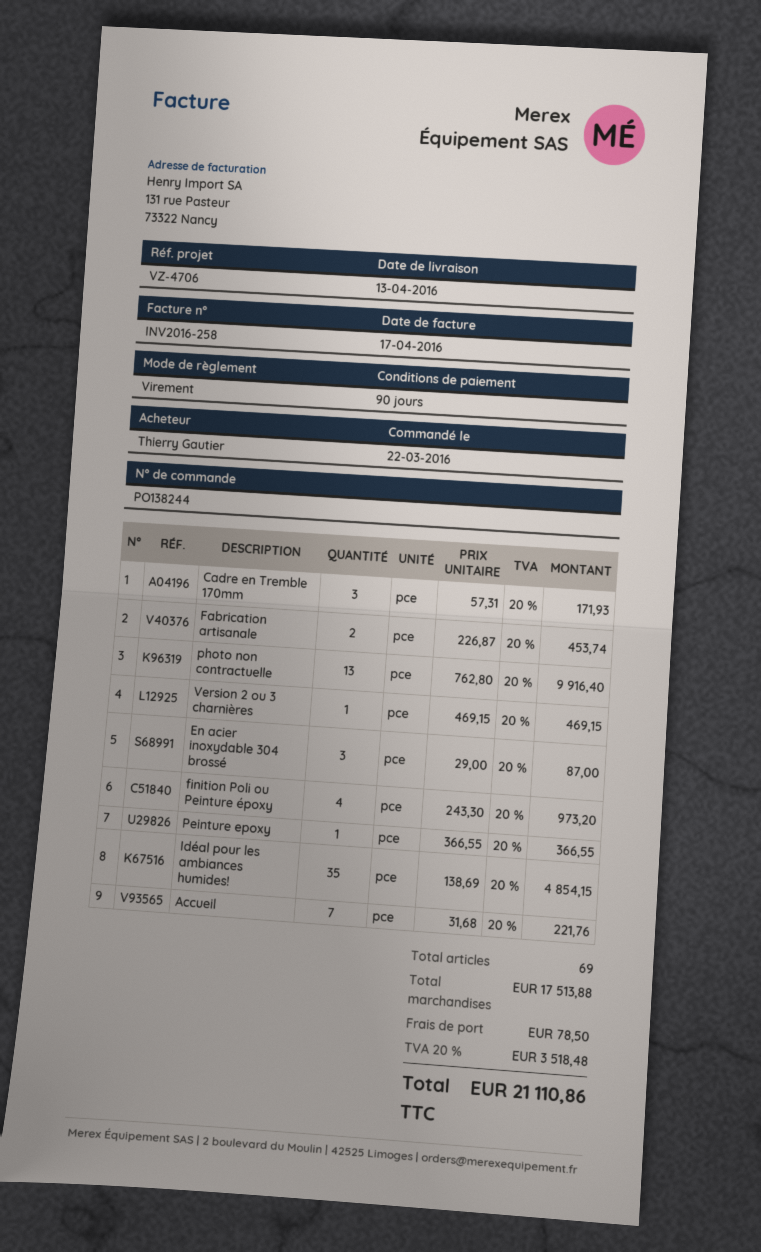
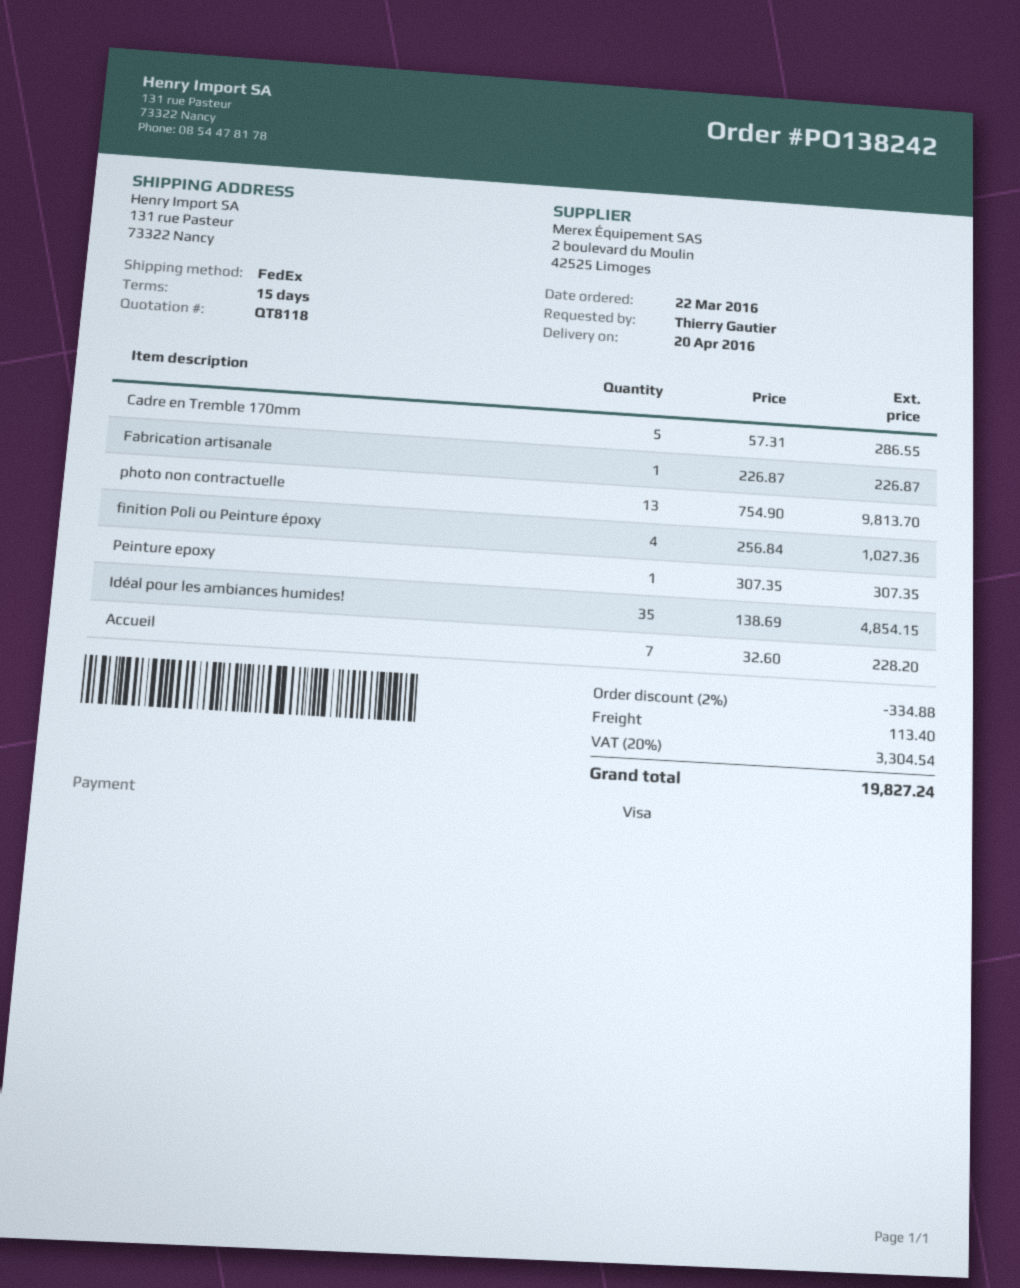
order number: PO138244 -> PO138242
delivery date: 2016-04-13 -> 2016-04-20
payment terms: 90 days -> 15 days
payment method: bank transfer -> Visa
Cadre en Tremble 170mm: 3 x 57.31 = 171.93 -> 5 x 57.31 = 286.55
Fabrication artisanale: 2 x 226.87 = 453.74 -> 1 x 226.87 = 226.87
photo non contractuelle: 13 x 762.80 = 9916.40 -> 13 x 754.90 = 9813.70
Version 2 ou 3 charnières: 1 x 469.15 = 469.15 -> none
En acier inoxydable 304 brossé: 3 x 29.00 = 87.00 -> none
finition Poli ou Peinture époxy: 4 x 243.30 = 973.20 -> 4 x 256.84 = 1027.36
Peinture epoxy: 1 x 366.55 = 366.55 -> 1 x 307.35 = 307.35
Accueil: 7 x 31.68 = 221.76 -> 7 x 32.60 = 228.20
discount: none -> 2% = 334.88
shipping: 78.50 -> 113.40
tax: 20% = 3518.48 -> 20% = 3304.54
total: 21110.86 -> 19827.24

